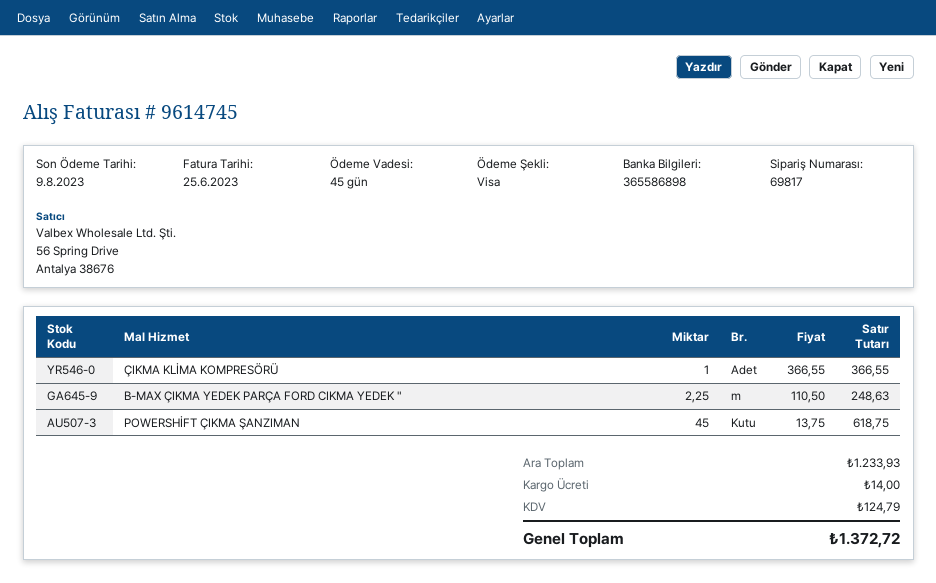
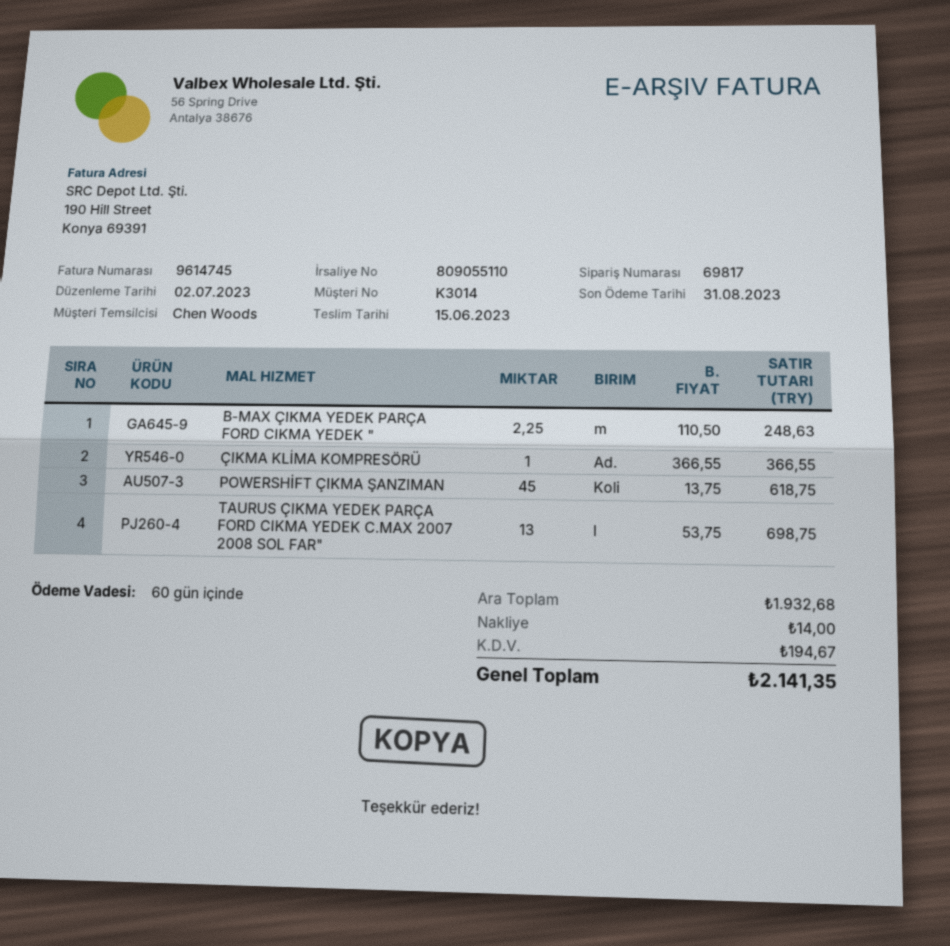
invoice date: 2023-06-25 -> 2023-07-02
payment terms: 45 days -> 60 days
due date: 2023-08-09 -> 2023-08-31
TAURUS ÇIKMA YEDEK PARÇA FORD CIKMA YEDEK C.MAX 2007 2008 SOL FAR": none -> 13 x 53.75 = 698.75
subtotal: 1233.93 -> 1932.68
tax: 124.79 -> 194.67
total: 1372.72 -> 2141.35

